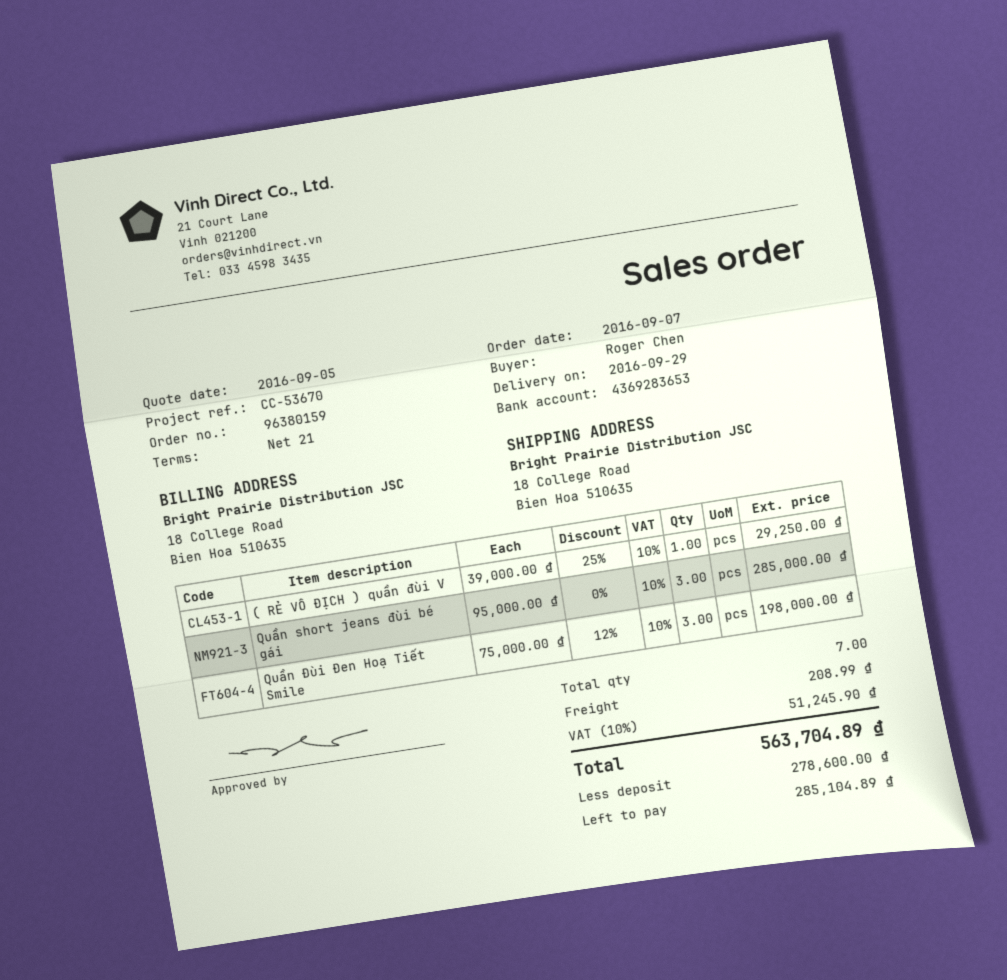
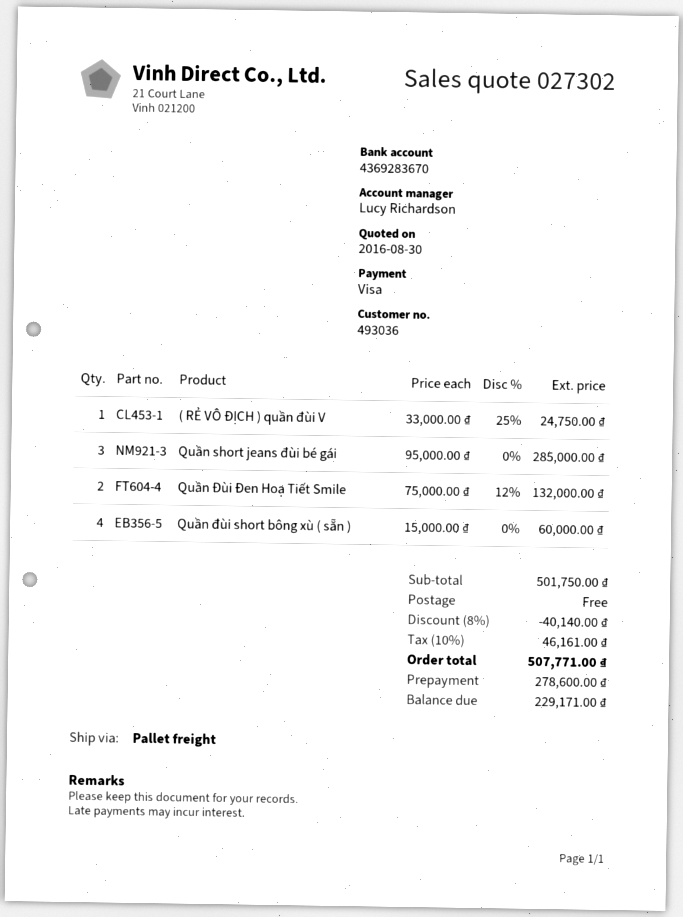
quote date: 2016-09-05 -> 2016-08-30
bank account: 4369283653 -> 4369283670
( RẺ VÔ ĐỊCH ) quần đùi V: 1 x 39000.00 - 25% = 29250.00 -> 1 x 33000.00 - 25% = 24750.00
Quần Đùi Đen Hoạ Tiết Smile: 3 x 75000.00 - 12% = 198000.00 -> 2 x 75000.00 - 12% = 132000.00
Quần đùi short bông xù ( sẵn ): none -> 4 x 15000.00 = 60000.00
discount: none -> 8% = 40140.00
shipping: 208.99 -> 0.00
tax: 10% = 51245.90 -> 10% = 46161.00
total: 563704.89 -> 507771.00
balance: 285104.89 -> 229171.00

